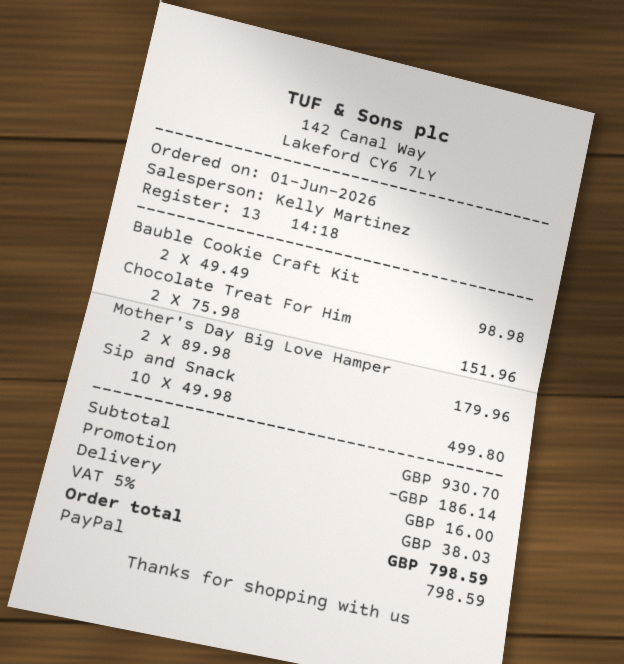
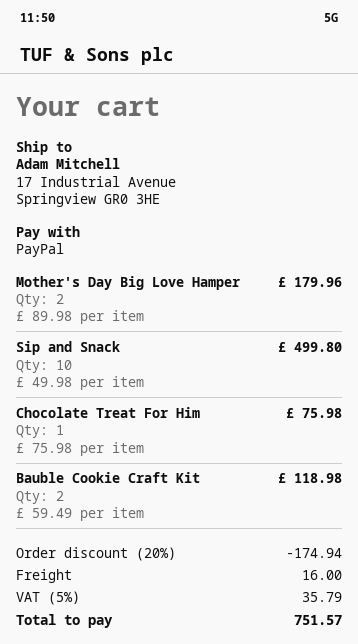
Bauble Cookie Craft Kit: 2 x 49.49 = 98.98 -> 2 x 59.49 = 118.98
Chocolate Treat For Him: 2 x 75.98 = 151.96 -> 1 x 75.98 = 75.98
discount: 186.14 -> 174.94
tax: 5% = 38.03 -> 5% = 35.79
total: 798.59 -> 751.57

